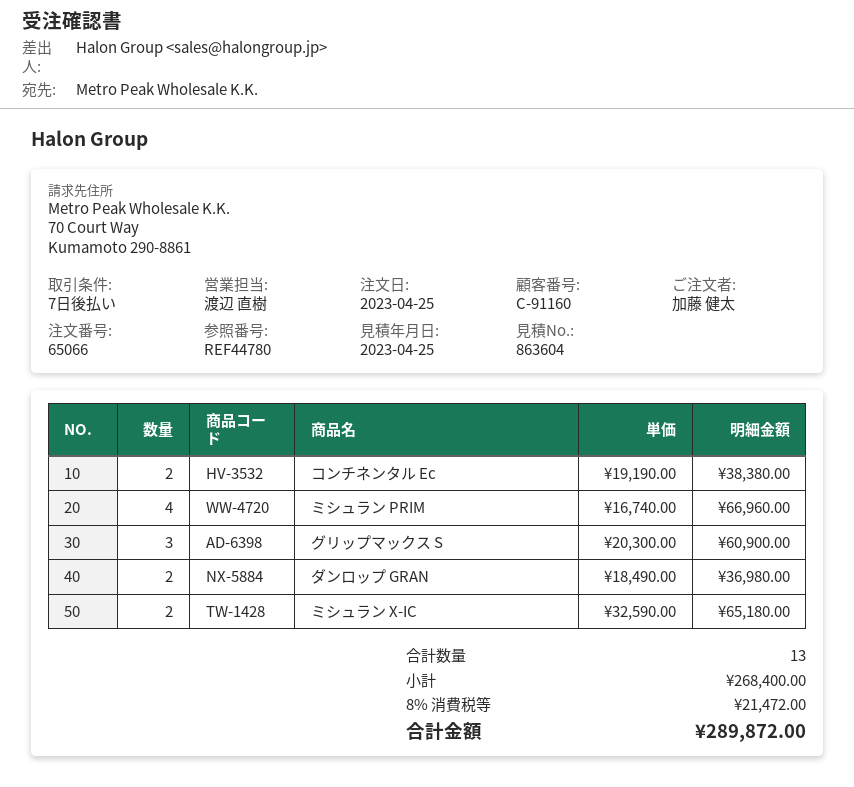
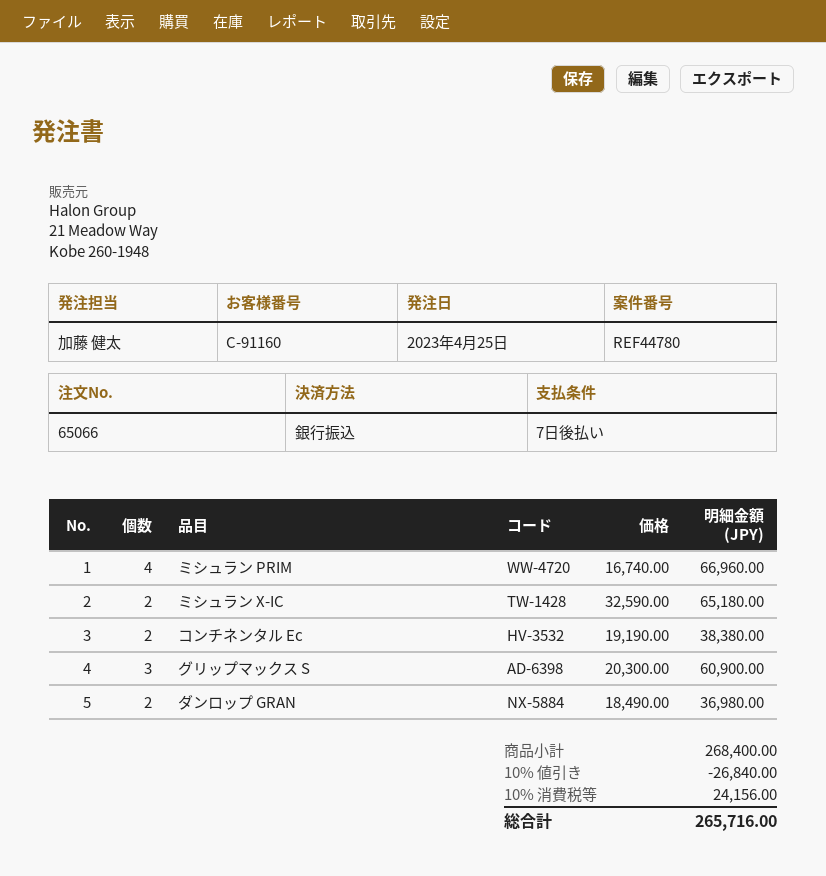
discount: none -> 10% = 26840.00
tax: 8% = 21472.00 -> 10% = 24156.00
total: 289872.00 -> 265716.00

